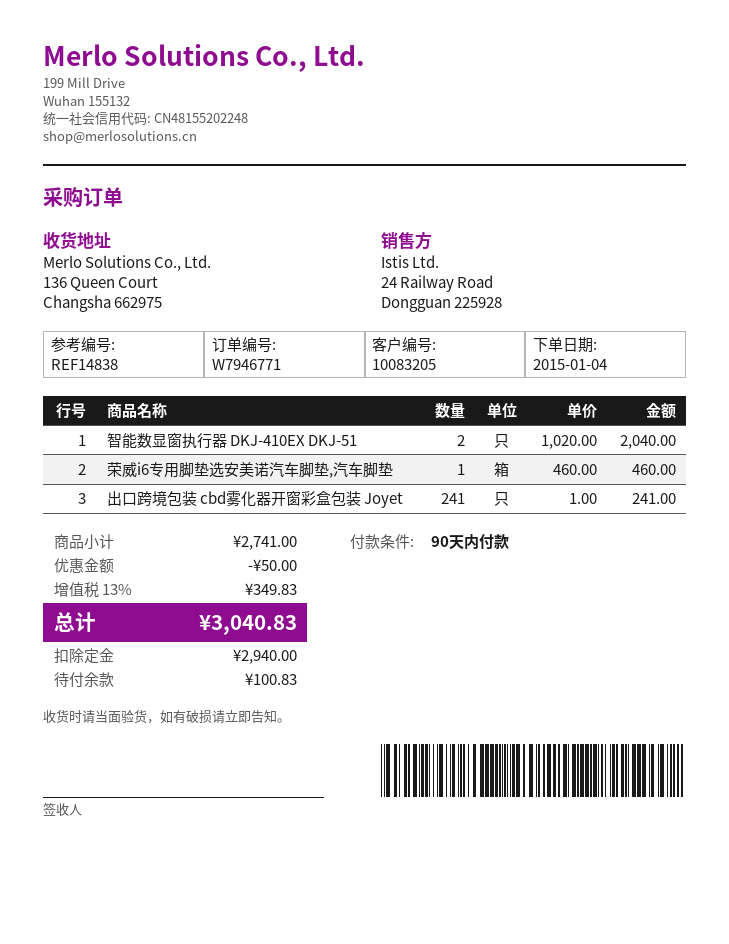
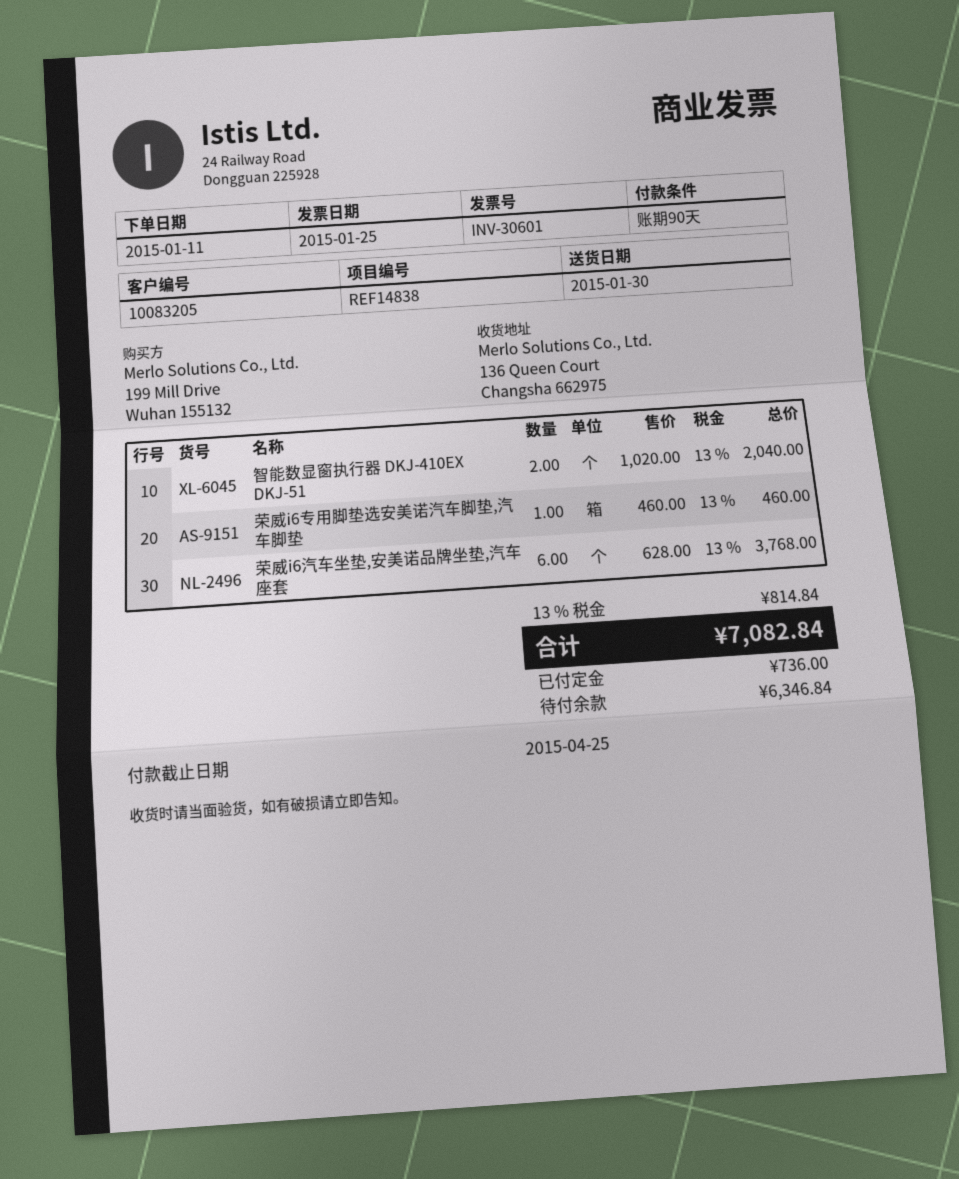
order date: 2015-01-04 -> 2015-01-11
出口跨境包装 cbd雾化器开窗彩盒包装 Joyet: 241 x 1.00 = 241.00 -> none
荣威i6汽车坐垫,安美诺品牌坐垫,汽车座套: none -> 6 x 628.00 = 3768.00
discount: 50.00 -> none
tax: 13% = 349.83 -> 13% = 814.84
total: 3040.83 -> 7082.84
deposit: 2940.00 -> 736.00
balance: 100.83 -> 6346.84

